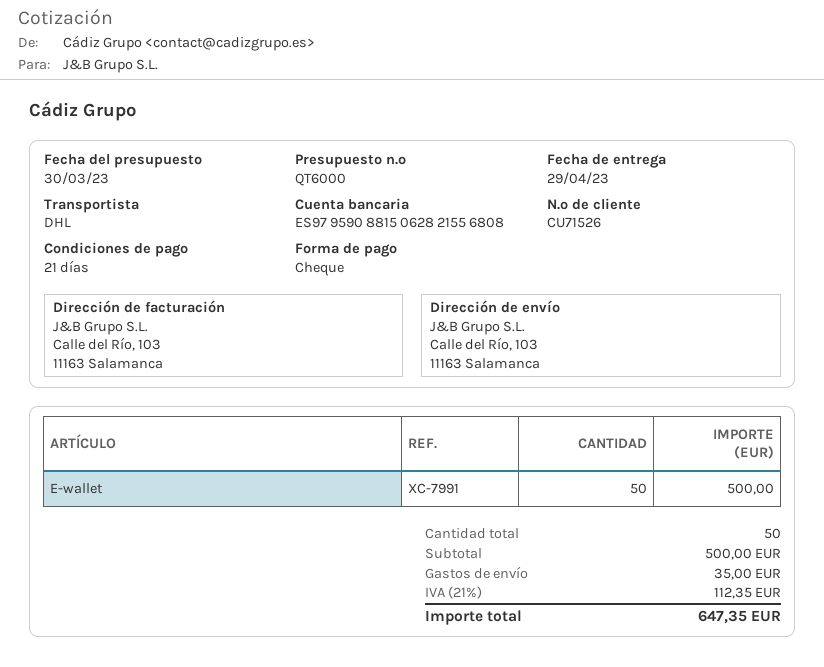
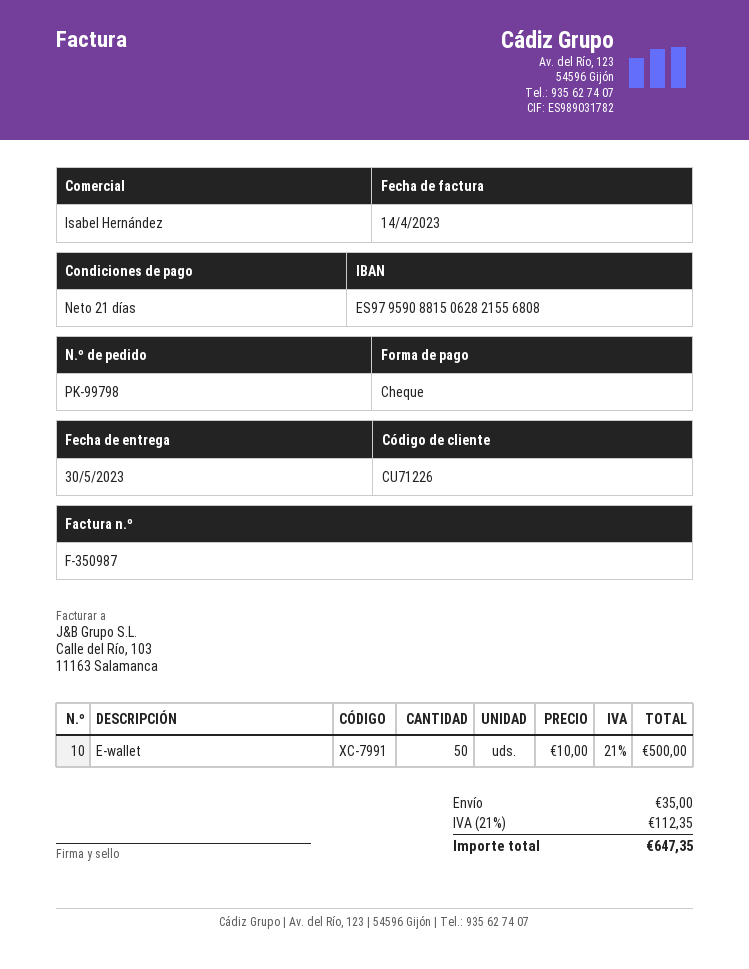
delivery date: 2023-04-29 -> 2023-05-30
customer number: CU71526 -> CU71226

